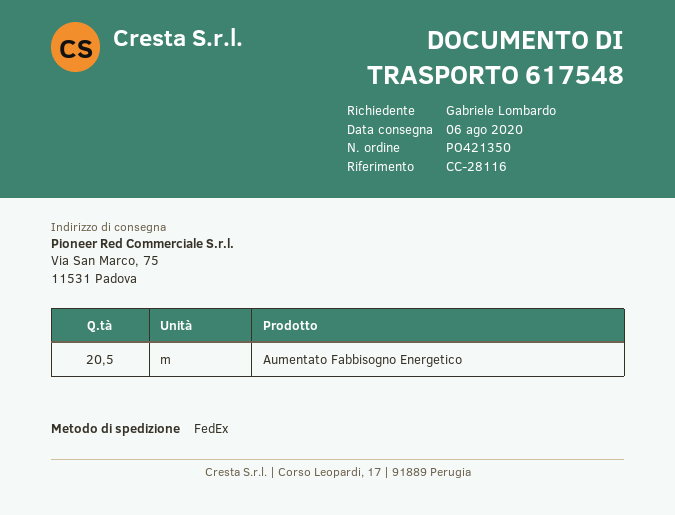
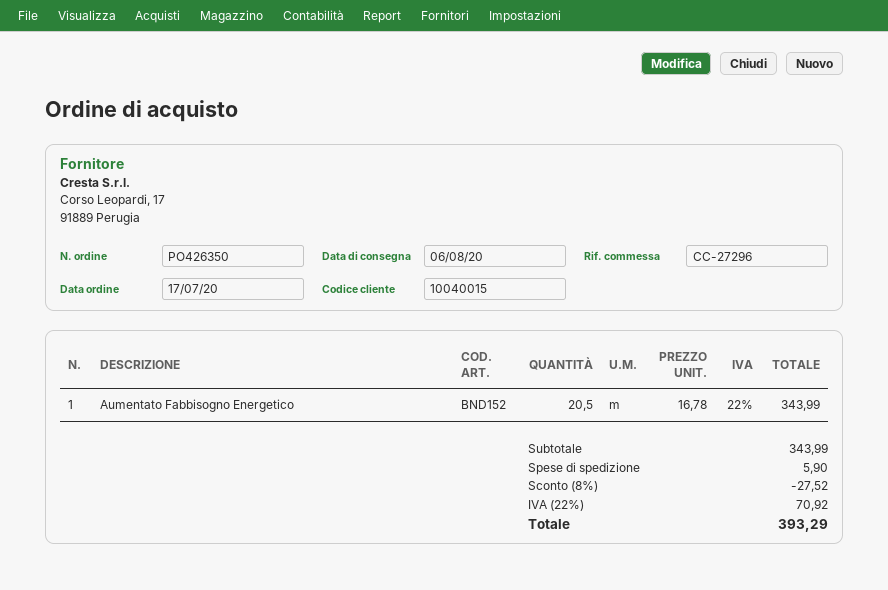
order number: PO421350 -> PO426350
reference: CC-28116 -> CC-27296

